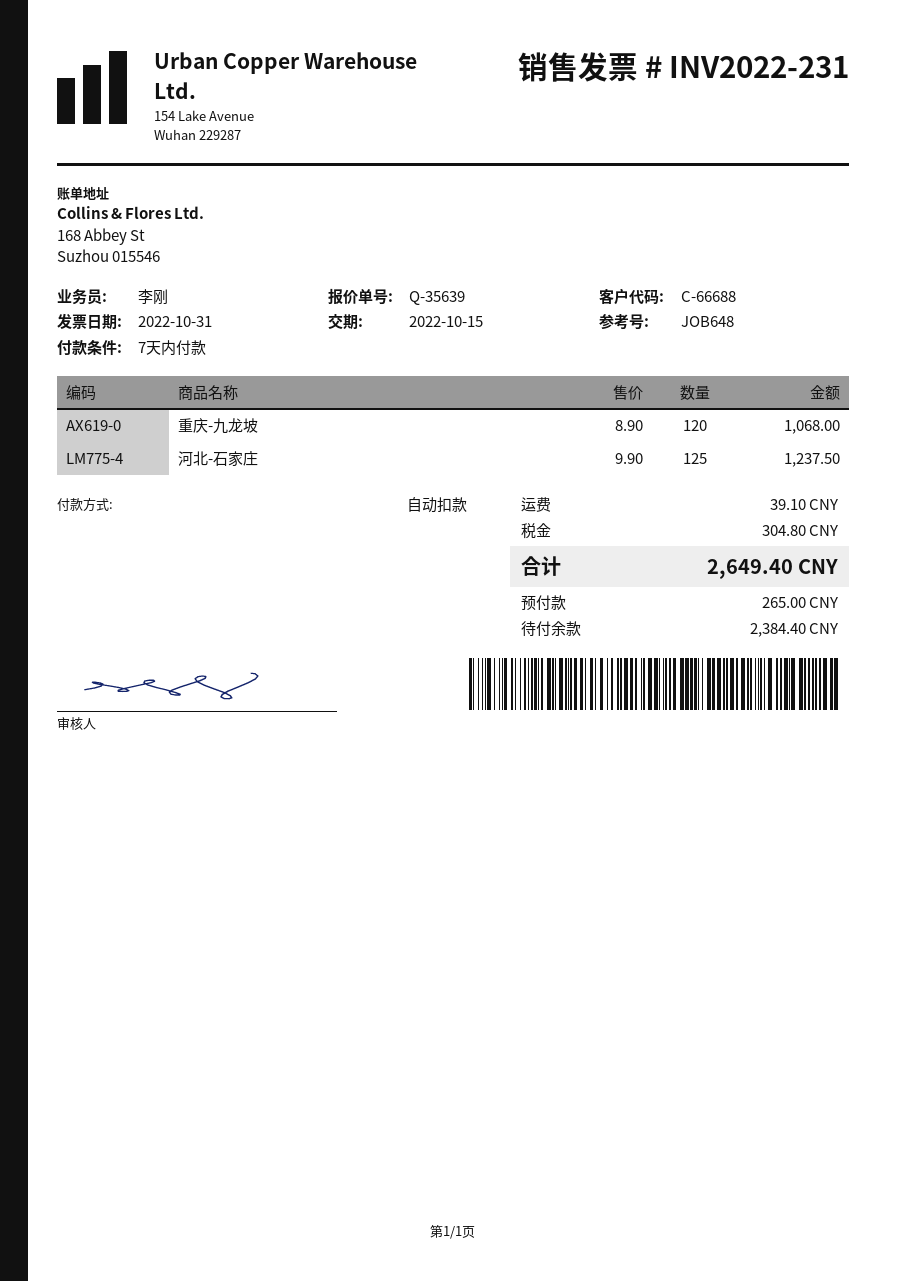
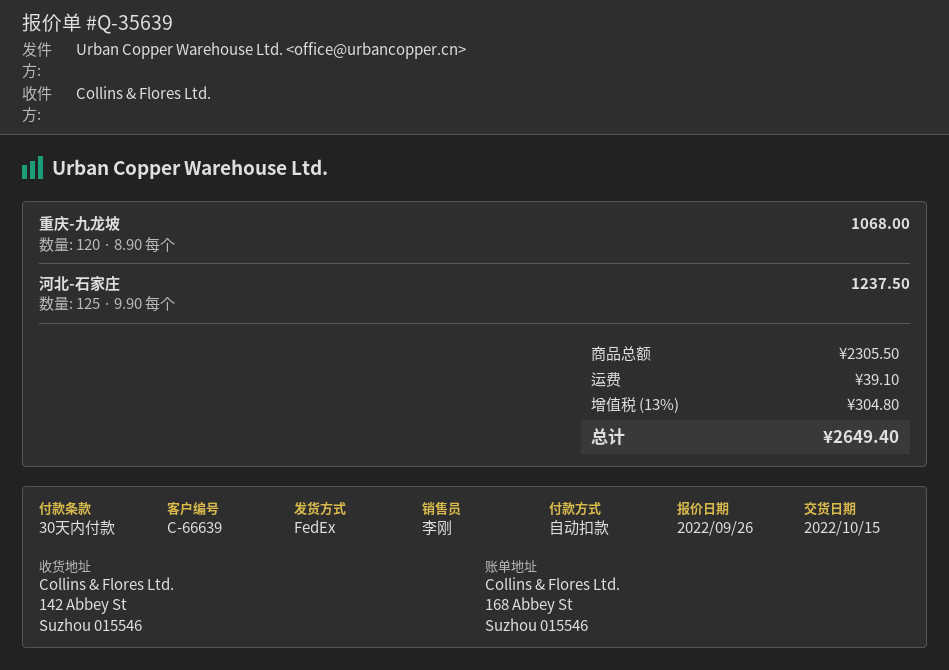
payment terms: 7 days -> 30 days
customer number: C-66688 -> C-66639

